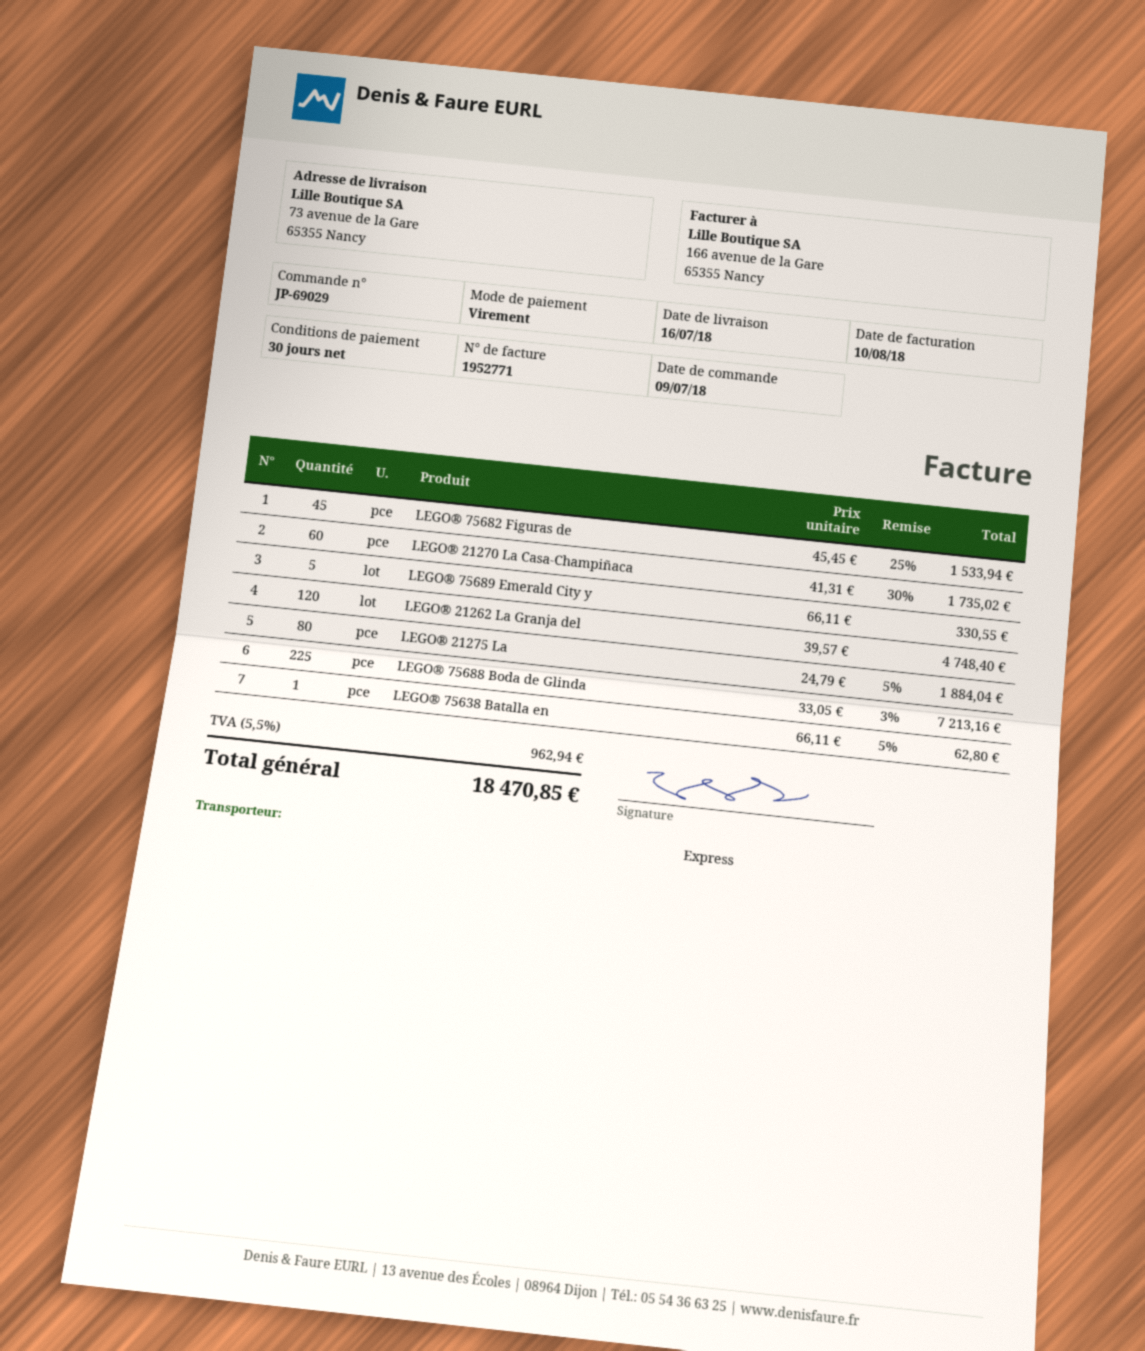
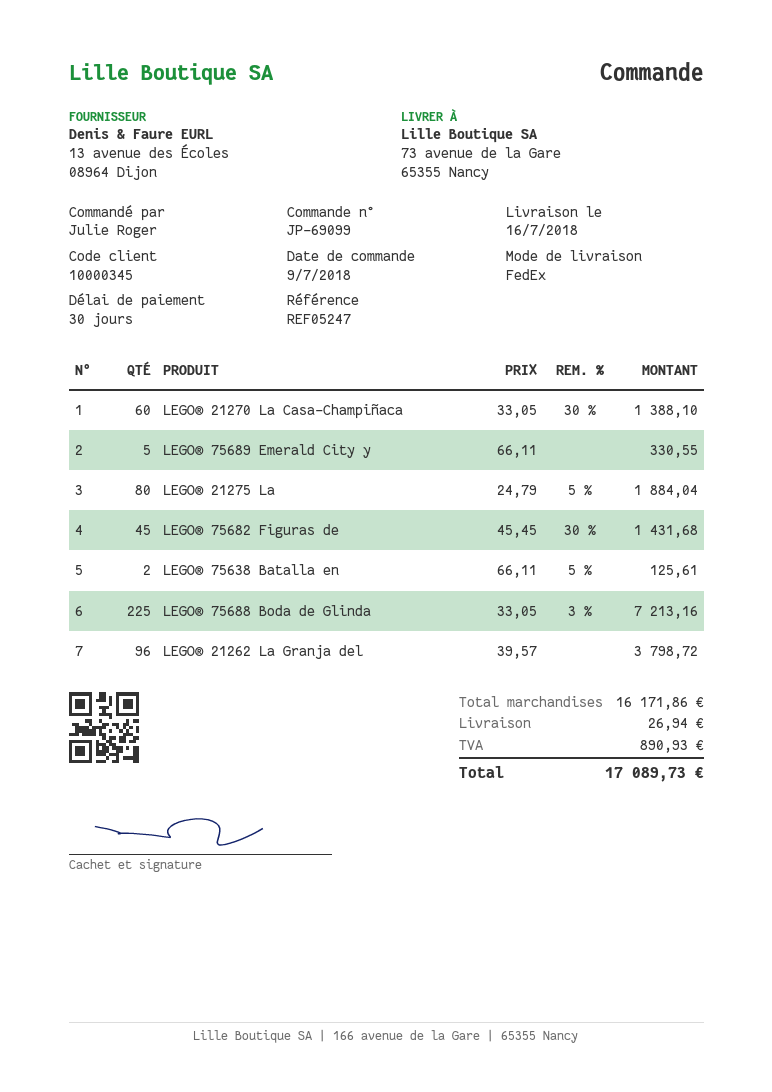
order number: JP-69029 -> JP-69099
shipping method: express -> FedEx
LEGO® 75682 Figuras de: 45 x 45.45 - 25% = 1533.94 -> 45 x 45.45 - 30% = 1431.68
LEGO® 21270 La Casa-Champiñaca: 60 x 41.31 - 30% = 1735.02 -> 60 x 33.05 - 30% = 1388.10
LEGO® 21262 La Granja del: 120 x 39.57 = 4748.40 -> 96 x 39.57 = 3798.72
LEGO® 75638 Batalla en: 1 x 66.11 - 5% = 62.80 -> 2 x 66.11 - 5% = 125.61
shipping: none -> 26.94
tax: 962.94 -> 890.93
total: 18470.85 -> 17089.73

